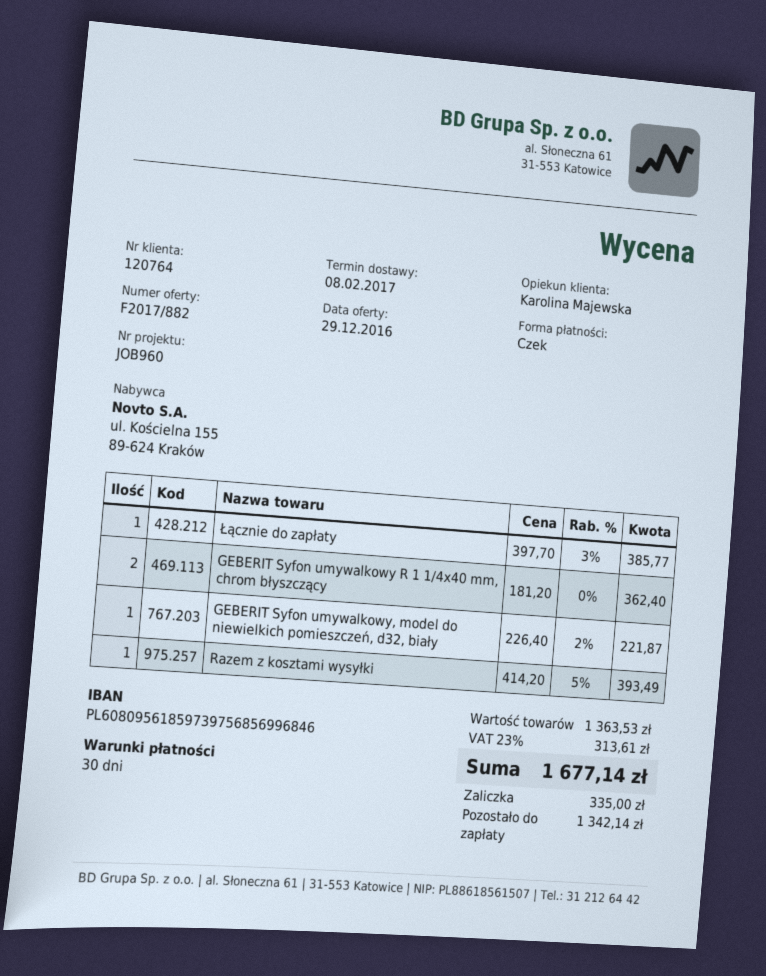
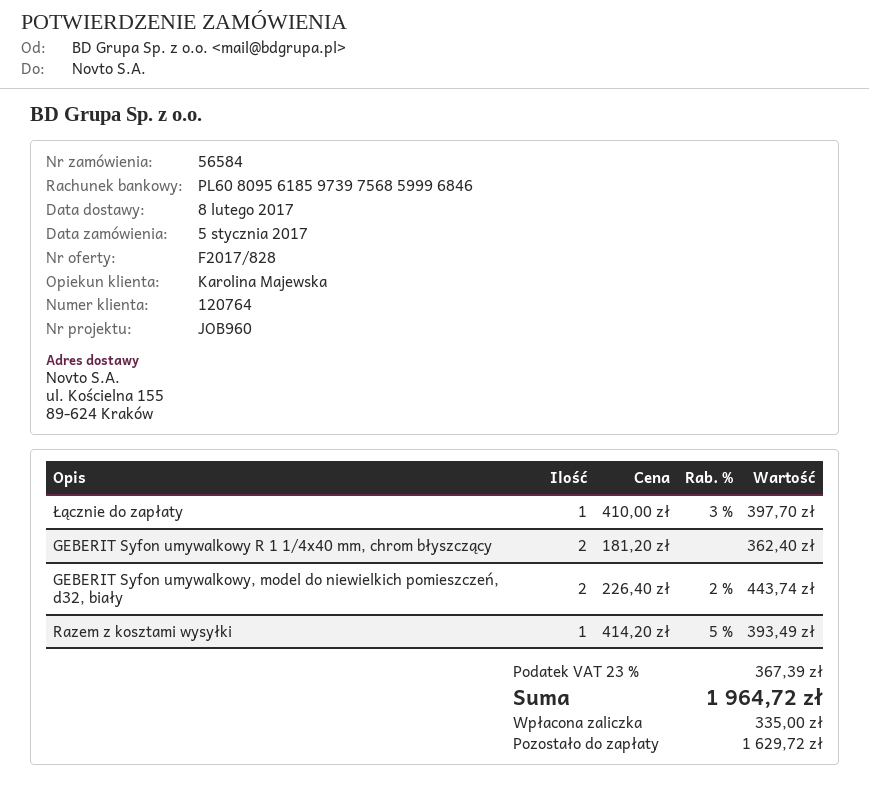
quote number: F2017/882 -> F2017/828
bank account: PL60809561859739756856996846 -> PL60809561859739756859996846
Łącznie do zapłaty: 1 x 397.70 - 3% = 385.77 -> 1 x 410.00 - 3% = 397.70
GEBERIT Syfon umywalkowy, model do niewielkich pomieszczeń, d32, biały: 1 x 226.40 - 2% = 221.87 -> 2 x 226.40 - 2% = 443.74
tax: 23% = 313.61 -> 23% = 367.39
total: 1677.14 -> 1964.72
balance: 1342.14 -> 1629.72

